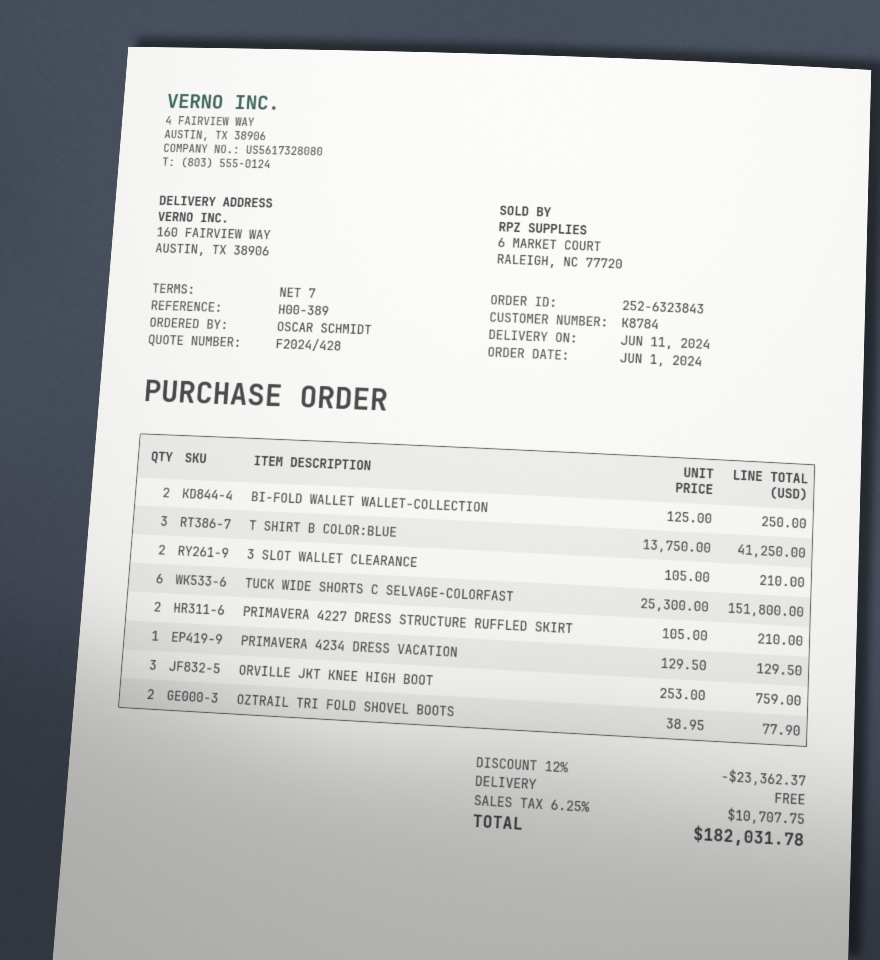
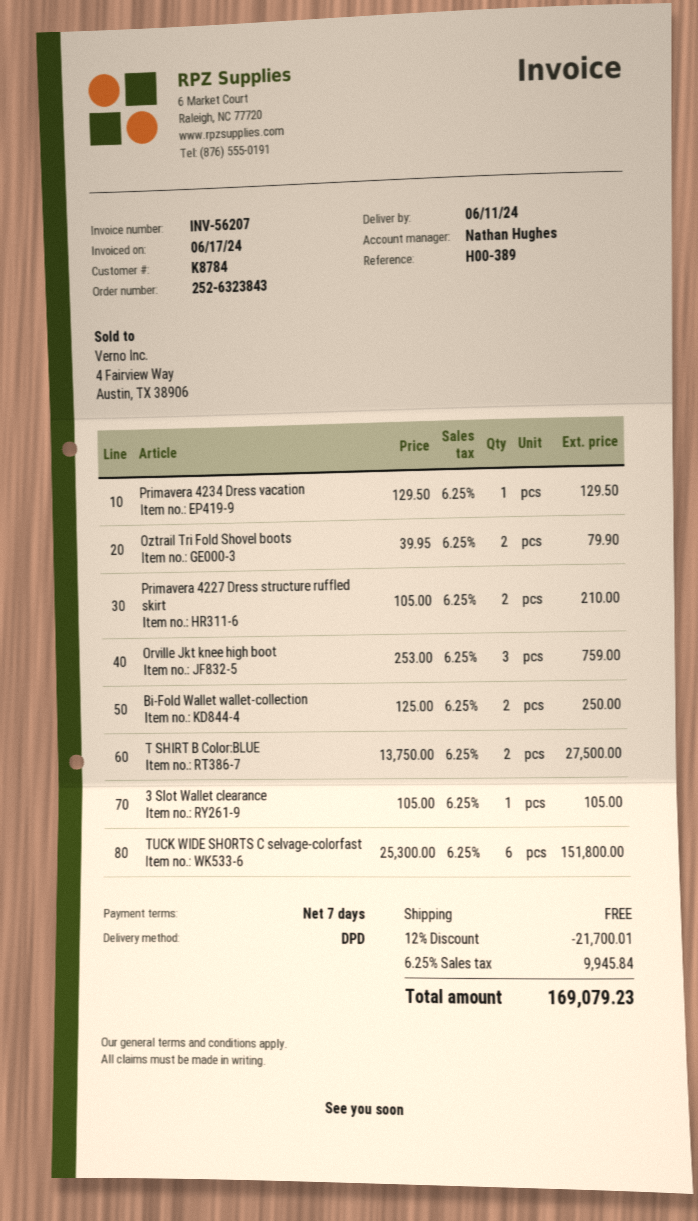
T SHIRT B COLOR:BLUE: 3 x 13750.00 = 41250.00 -> 2 x 13750.00 = 27500.00
3 SLOT WALLET CLEARANCE: 2 x 105.00 = 210.00 -> 1 x 105.00 = 105.00
OZTRAIL TRI FOLD SHOVEL BOOTS: 2 x 38.95 = 77.90 -> 2 x 39.95 = 79.90
discount: 12% = 23362.37 -> 12% = 21700.01
tax: 6.25% = 10707.75 -> 6.25% = 9945.84
total: 182031.78 -> 169079.23

